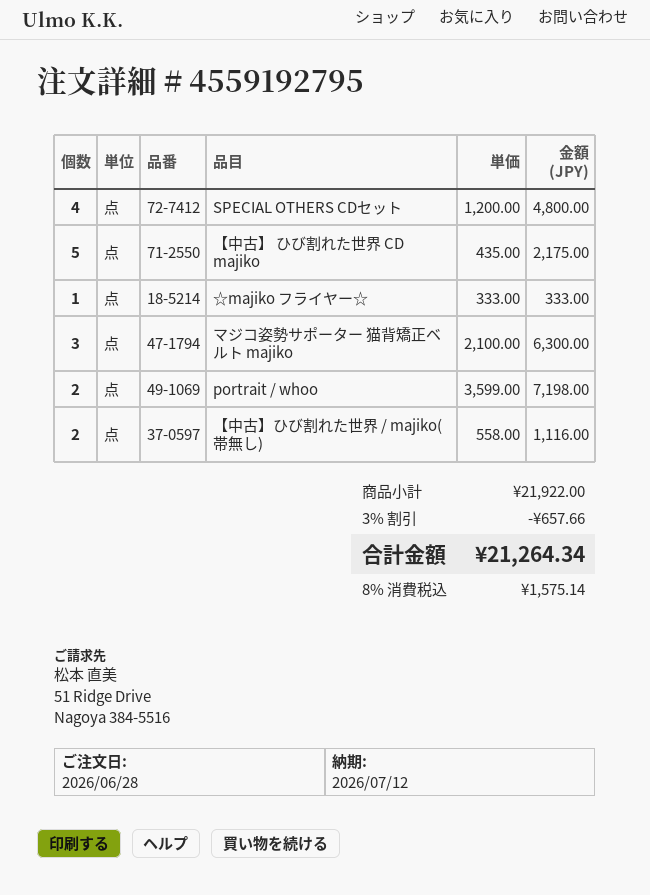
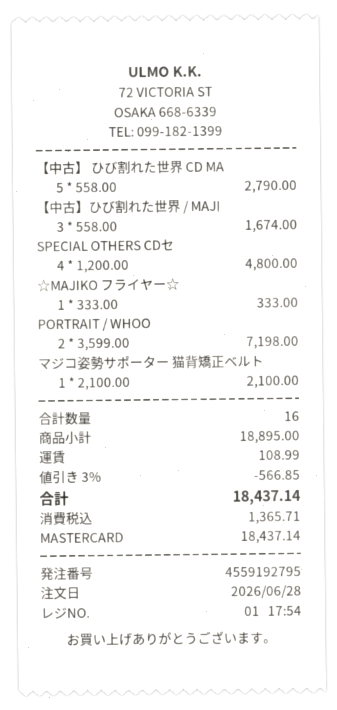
【中古】 ひび割れた世界 CD majiko: 5 x 435.00 = 2175.00 -> 5 x 558.00 = 2790.00
マジコ姿勢サポーター 猫背矯正ベルト majiko: 3 x 2100.00 = 6300.00 -> 1 x 2100.00 = 2100.00
【中古】ひび割れた世界 / majiko(帯無し): 2 x 558.00 = 1116.00 -> 3 x 558.00 = 1674.00
subtotal: 21922.00 -> 18895.00
discount: 3% = 657.66 -> 3% = 566.85
shipping: none -> 108.99
tax: 1575.14 -> 1365.71
total: 21264.34 -> 18437.14

